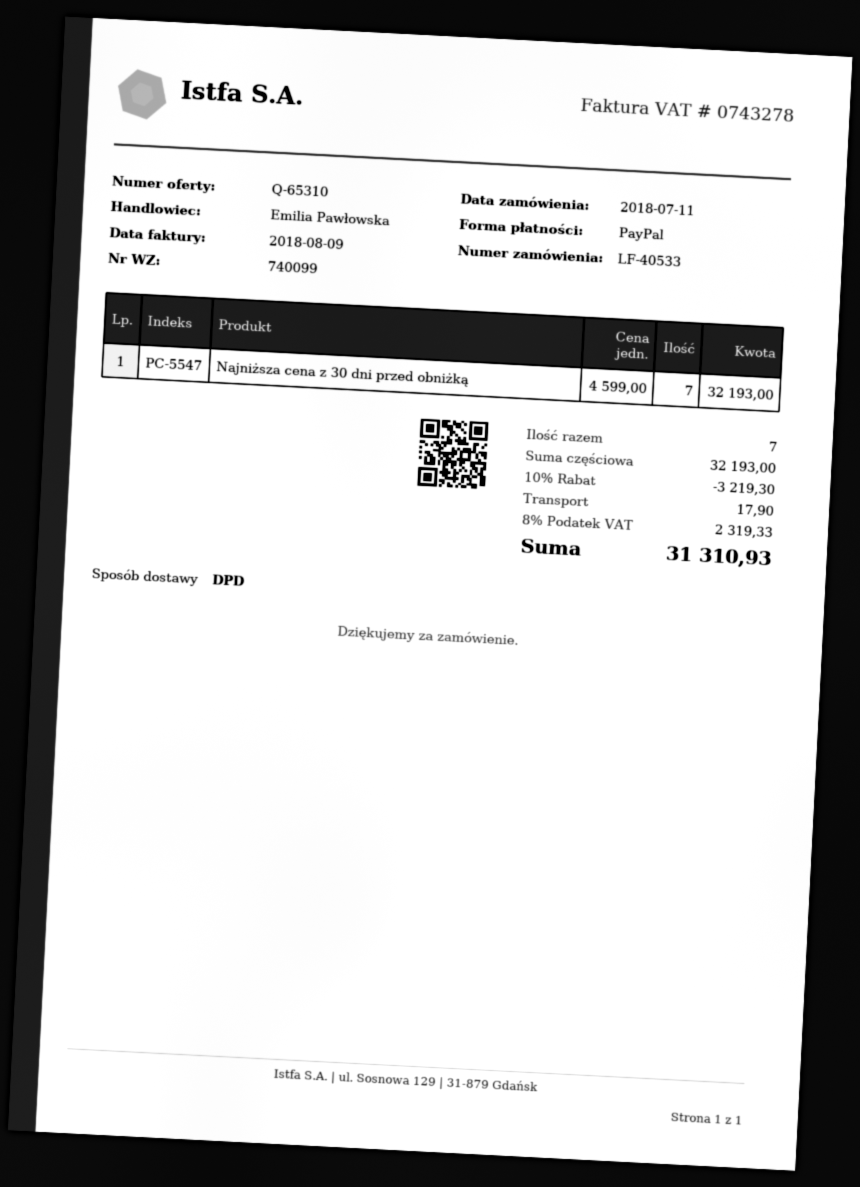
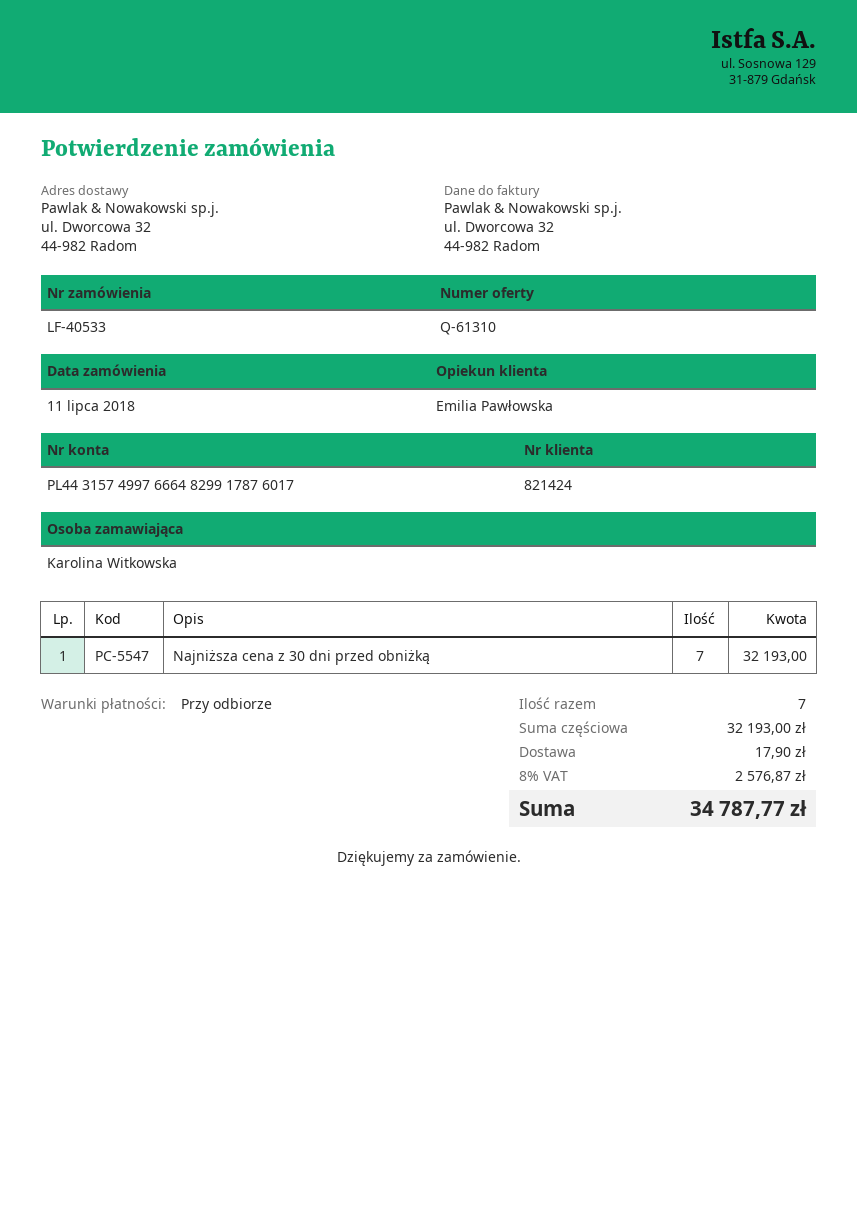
quote number: Q-65310 -> Q-61310
discount: 10% = 3219.30 -> none
tax: 8% = 2319.33 -> 8% = 2576.87
total: 31310.93 -> 34787.77

